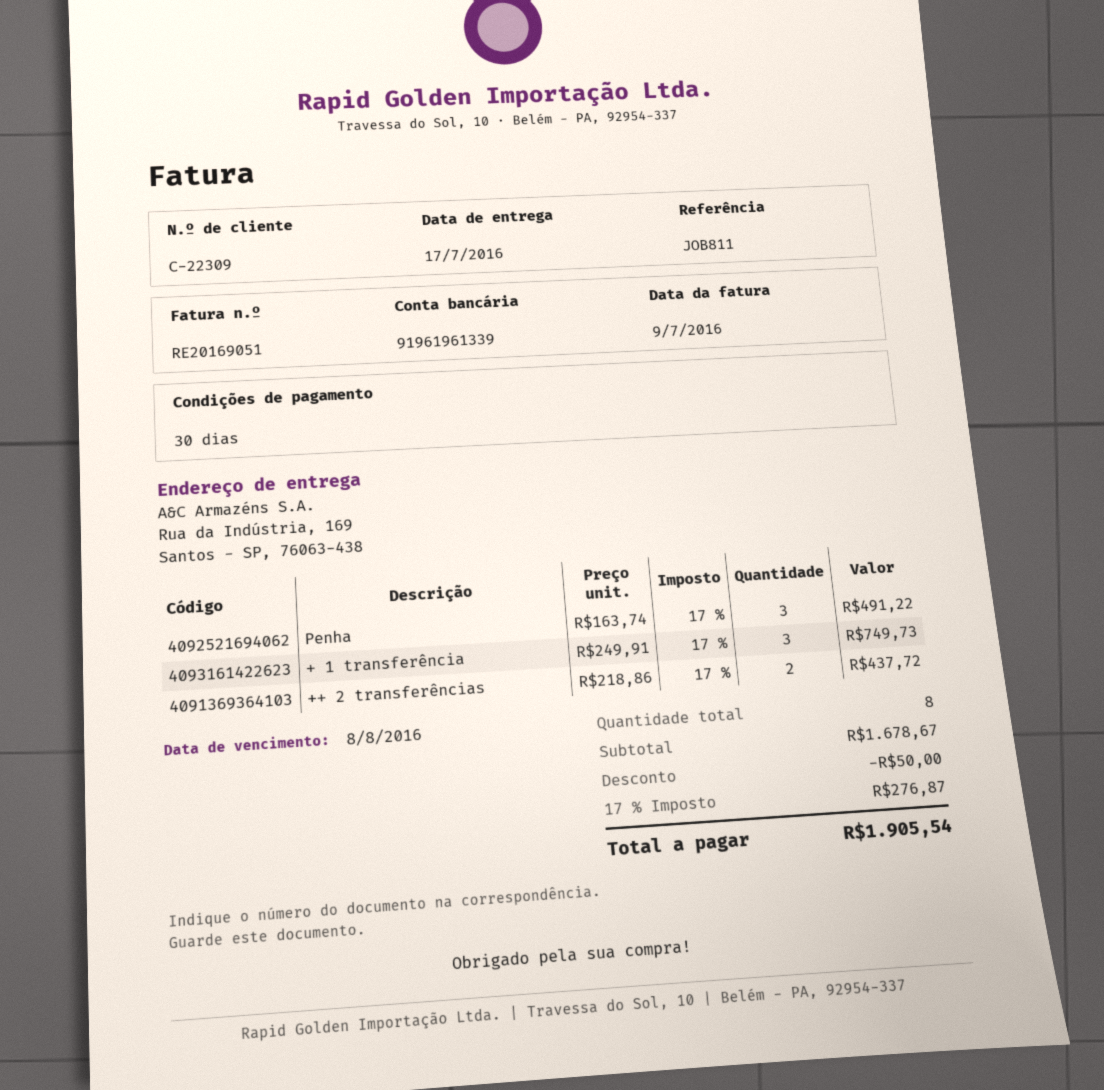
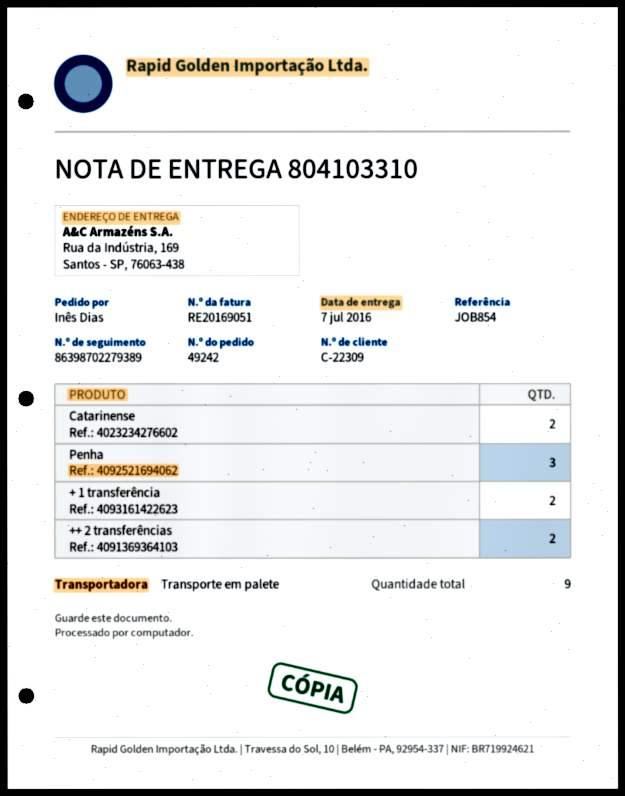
delivery date: 2016-07-17 -> 2016-07-07
reference: JOB811 -> JOB854
+ 1 transferência: 3 -> 2
Catarinense: none -> 2
total quantity: 8 -> 9

